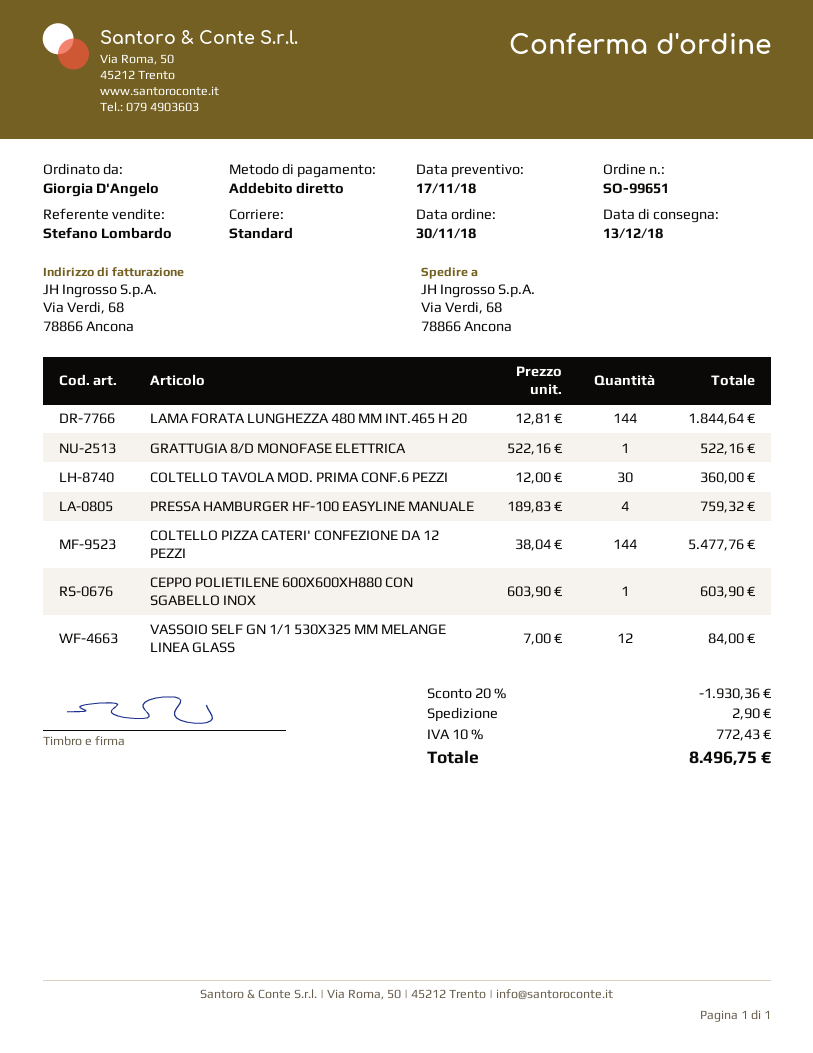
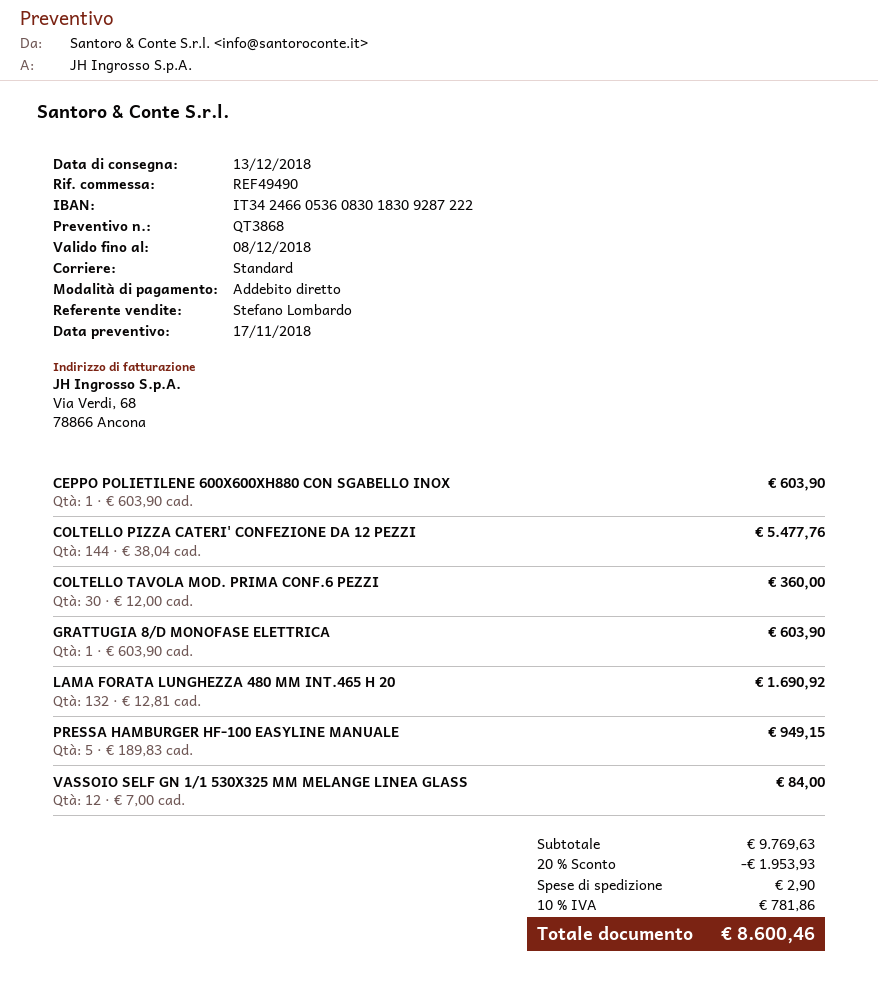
LAMA FORATA LUNGHEZZA 480 MM INT.465 H 20: 144 x 12.81 = 1844.64 -> 132 x 12.81 = 1690.92
GRATTUGIA 8/D MONOFASE ELETTRICA: 1 x 522.16 = 522.16 -> 1 x 603.90 = 603.90
PRESSA HAMBURGER HF-100 EASYLINE MANUALE: 4 x 189.83 = 759.32 -> 5 x 189.83 = 949.15
discount: 20% = 1930.36 -> 20% = 1953.93
tax: 10% = 772.43 -> 10% = 781.86
total: 8496.75 -> 8600.46

